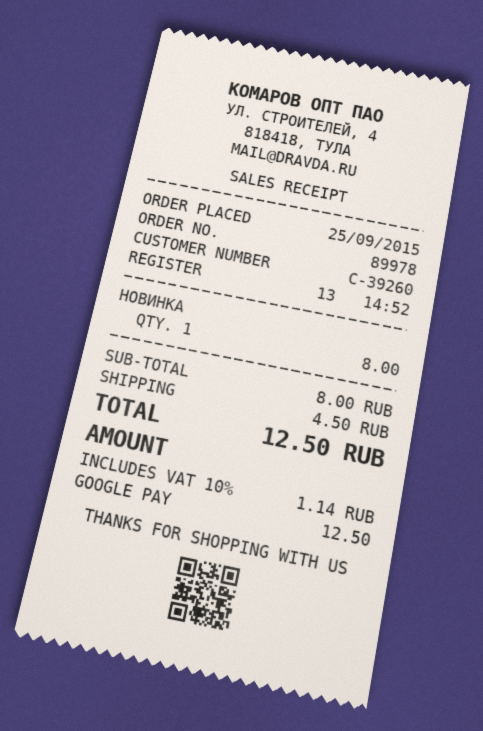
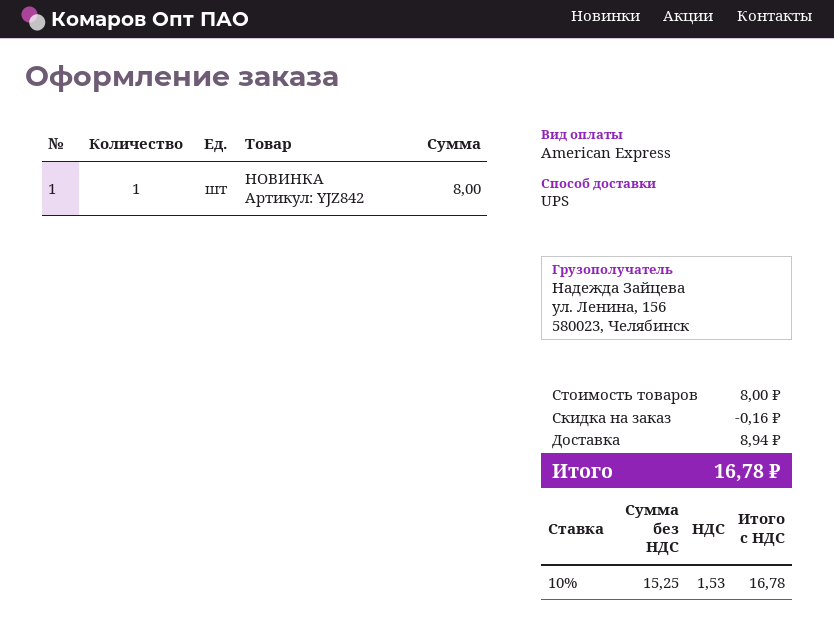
payment method: Google Pay -> American Express
discount: none -> 0.16
shipping: 4.50 -> 8.94
tax: 10% = 1.14 -> 10% = 1.53
total: 12.50 -> 16.78

